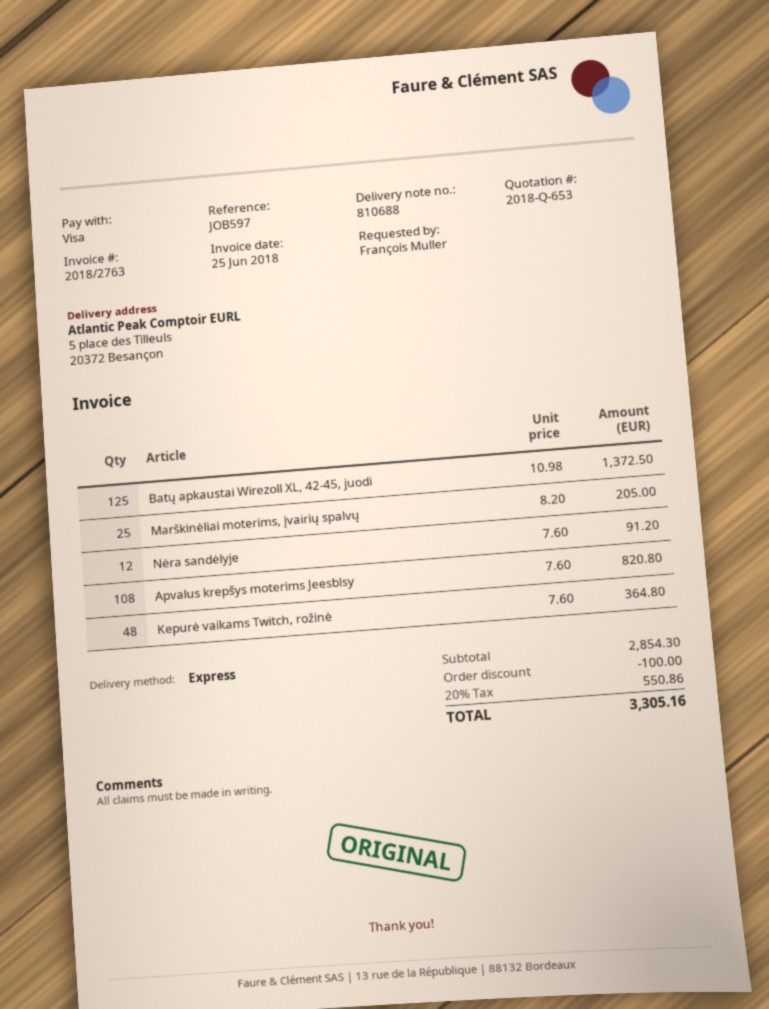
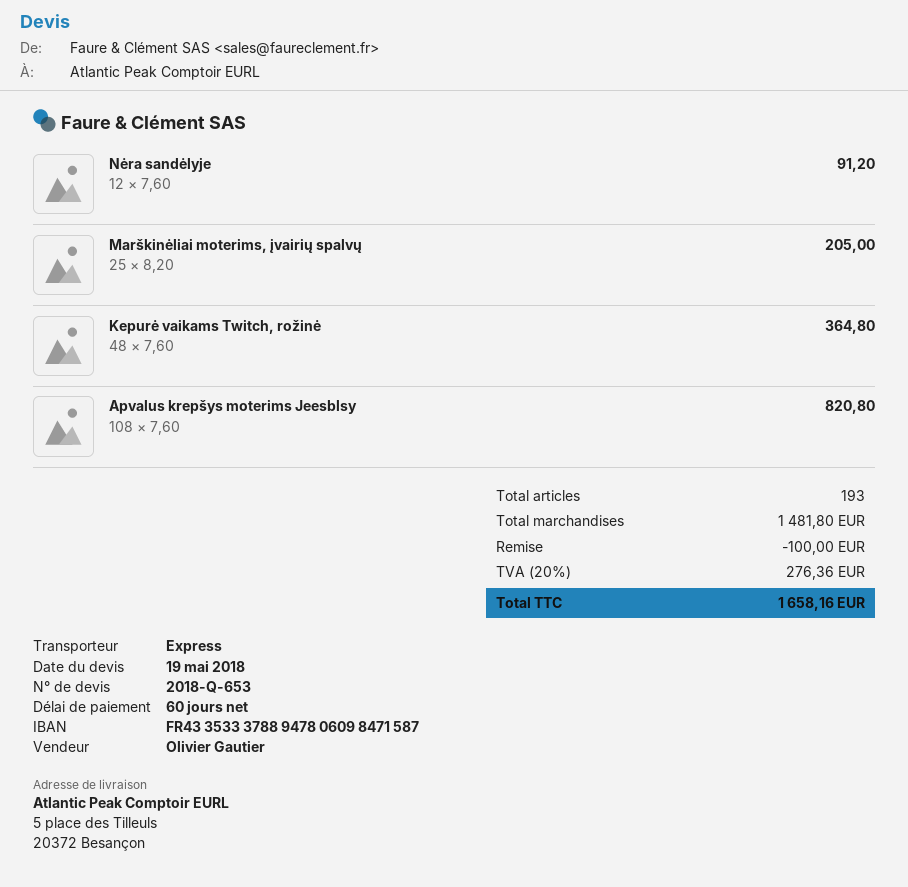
Batų apkaustai Wirezoll XL, 42-45, juodi: 125 x 10.98 = 1372.50 -> none
subtotal: 2854.30 -> 1481.80
tax: 20% = 550.86 -> 20% = 276.36
total: 3305.16 -> 1658.16

